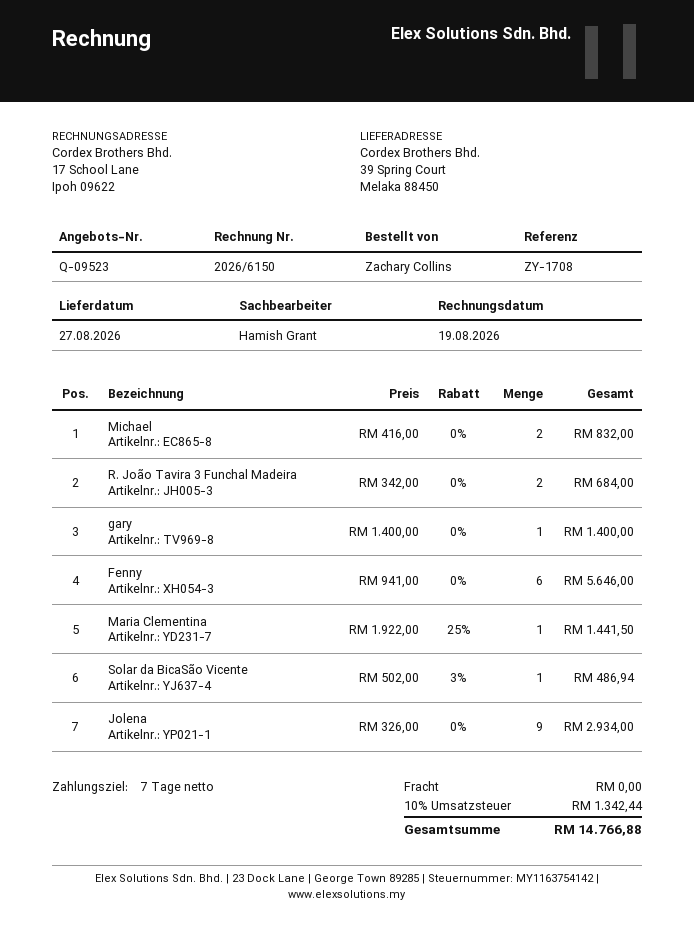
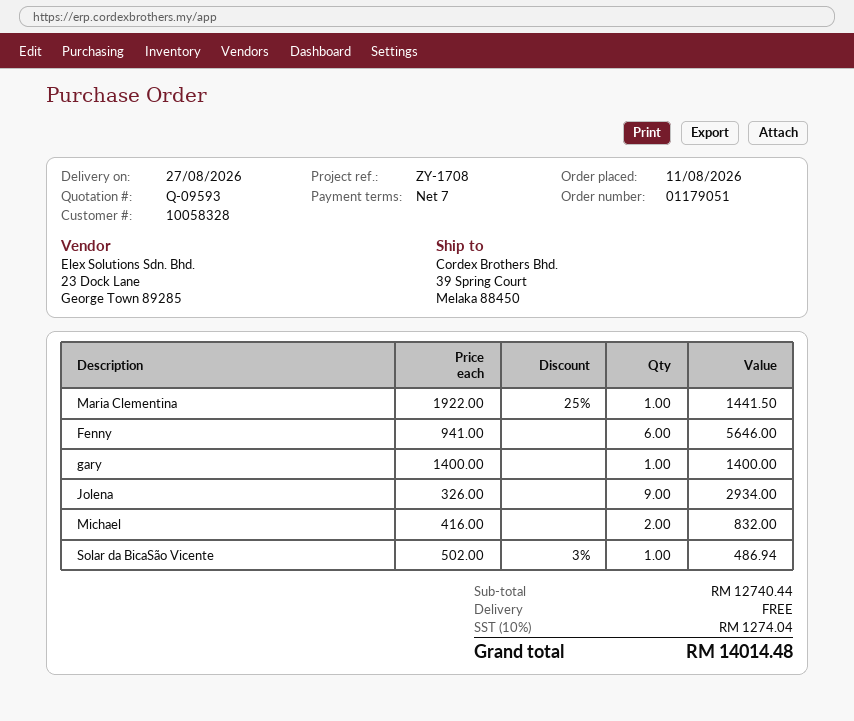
quote number: Q-09523 -> Q-09593
R. João Tavira 3 Funchal Madeira: 2 x 342.00 = 684.00 -> none
tax: 10% = 1342.44 -> 10% = 1274.04
total: 14766.88 -> 14014.48

